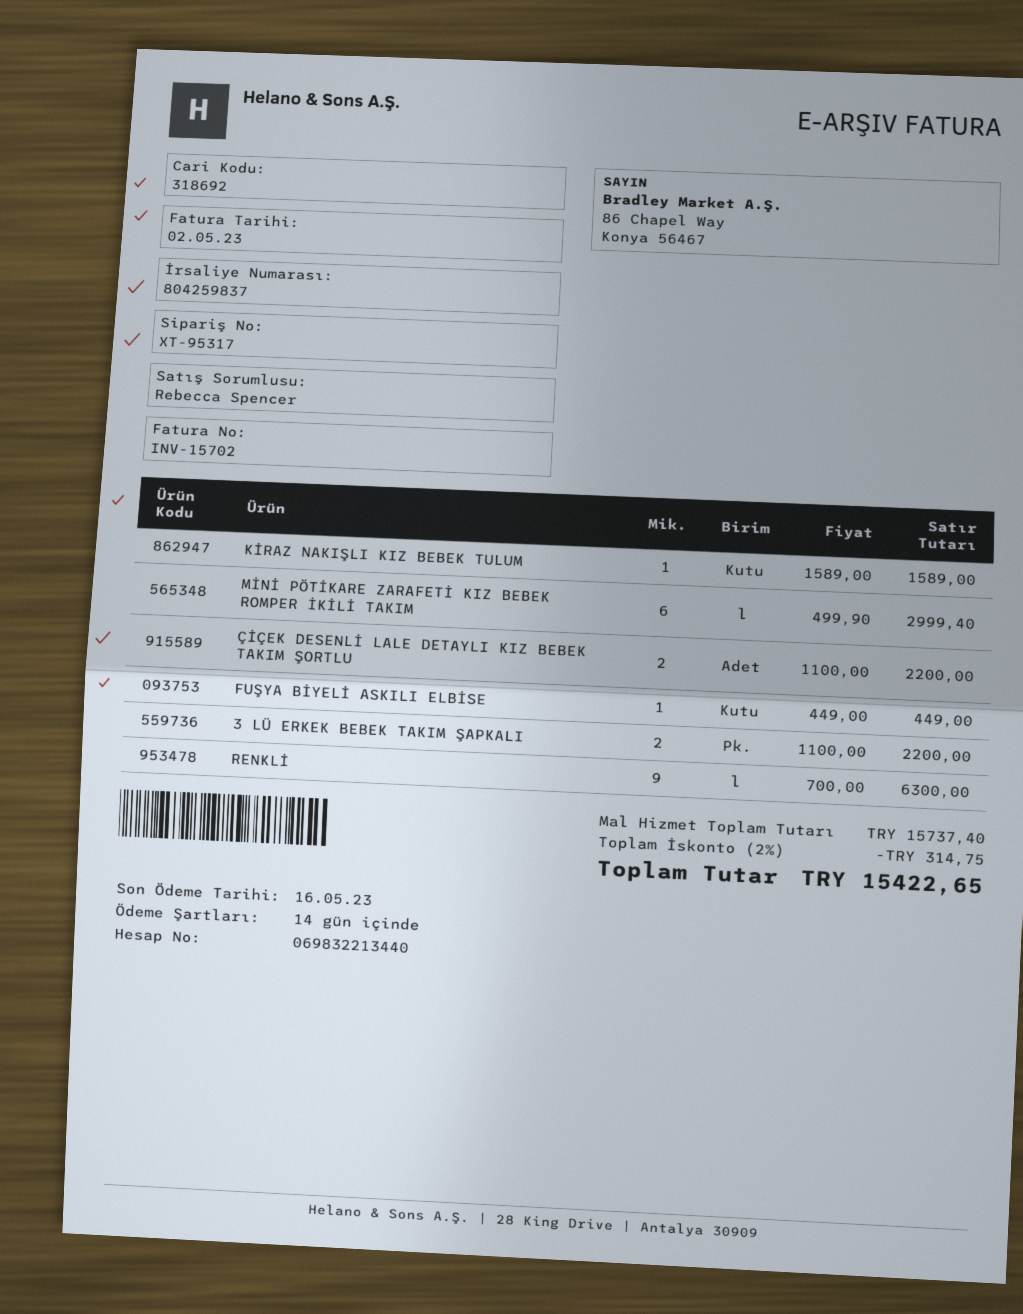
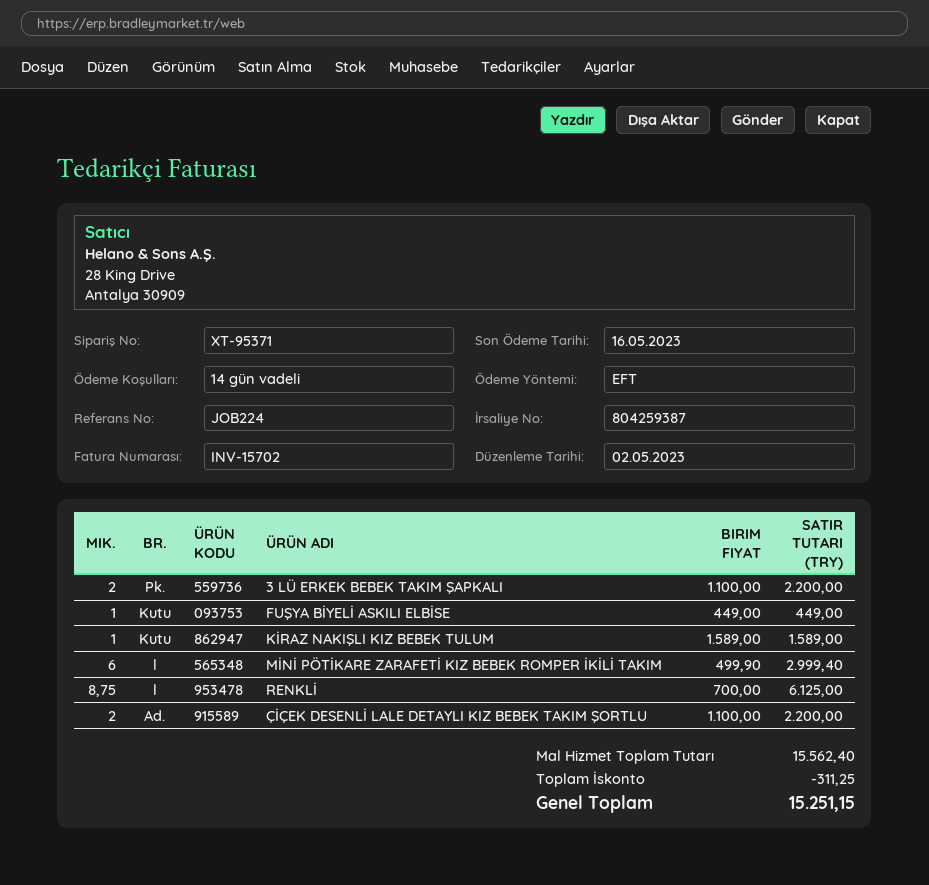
order number: XT-95317 -> XT-95371
delivery note number: 804259837 -> 804259387
RENKLİ: 9 x 700.00 = 6300.00 -> 8.75 x 700.00 = 6125.00
subtotal: 15737.40 -> 15562.40
discount: 314.75 -> 311.25
total: 15422.65 -> 15251.15

